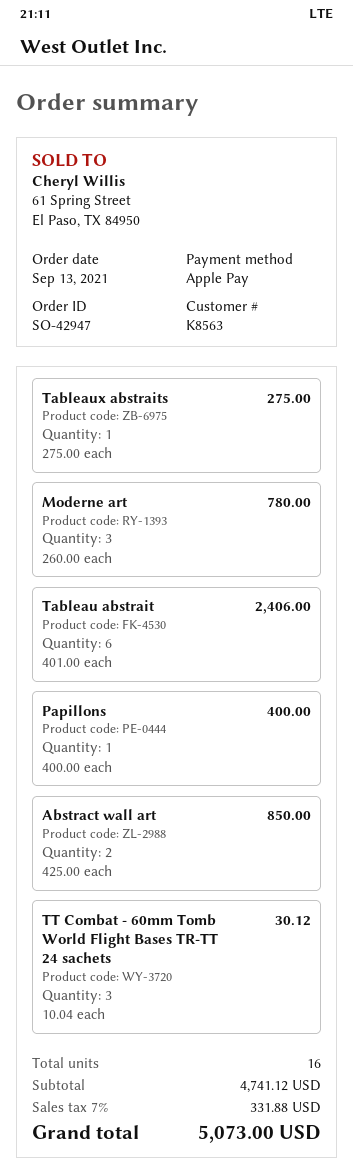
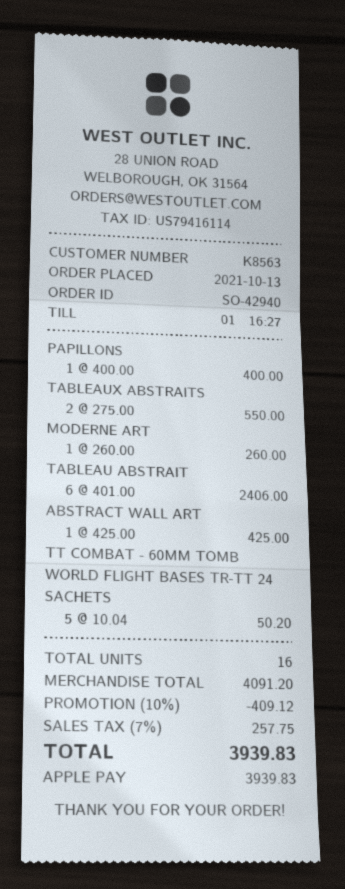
order number: SO-42947 -> SO-42940
order date: 2021-09-13 -> 2021-10-13
Tableaux abstraits: 1 x 275.00 = 275.00 -> 2 x 275.00 = 550.00
Moderne art: 3 x 260.00 = 780.00 -> 1 x 260.00 = 260.00
Abstract wall art: 2 x 425.00 = 850.00 -> 1 x 425.00 = 425.00
TT Combat - 60mm Tomb World Flight Bases TR-TT 24 sachets: 3 x 10.04 = 30.12 -> 5 x 10.04 = 50.20
subtotal: 4741.12 -> 4091.20
discount: none -> 10% = 409.12
tax: 7% = 331.88 -> 7% = 257.75
total: 5073.00 -> 3939.83

